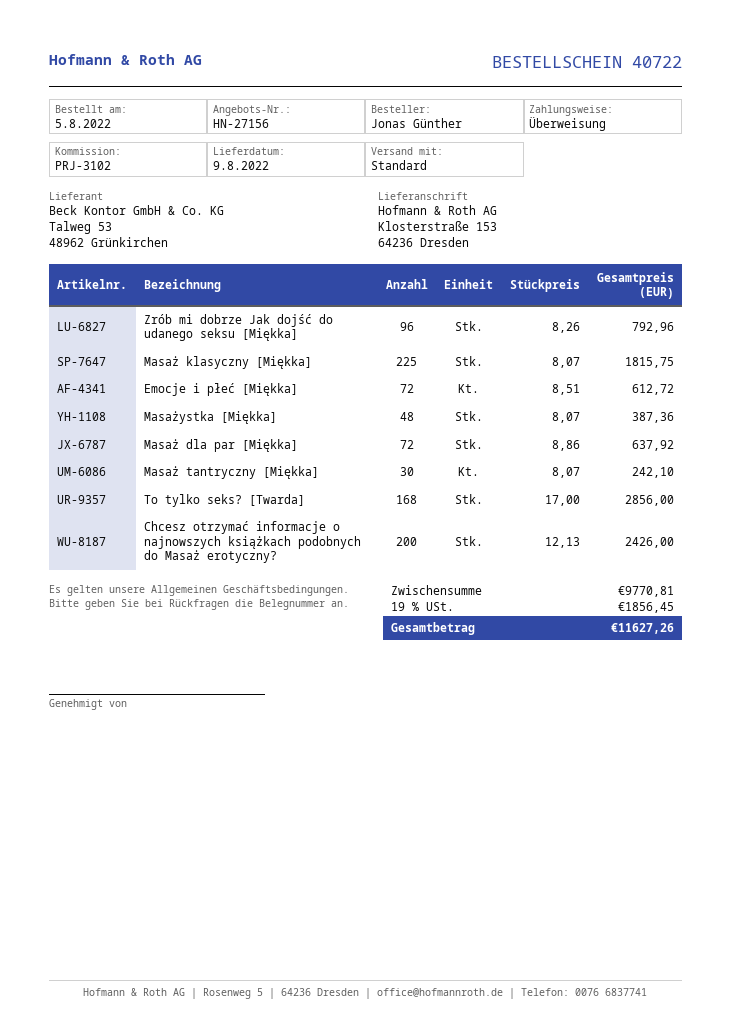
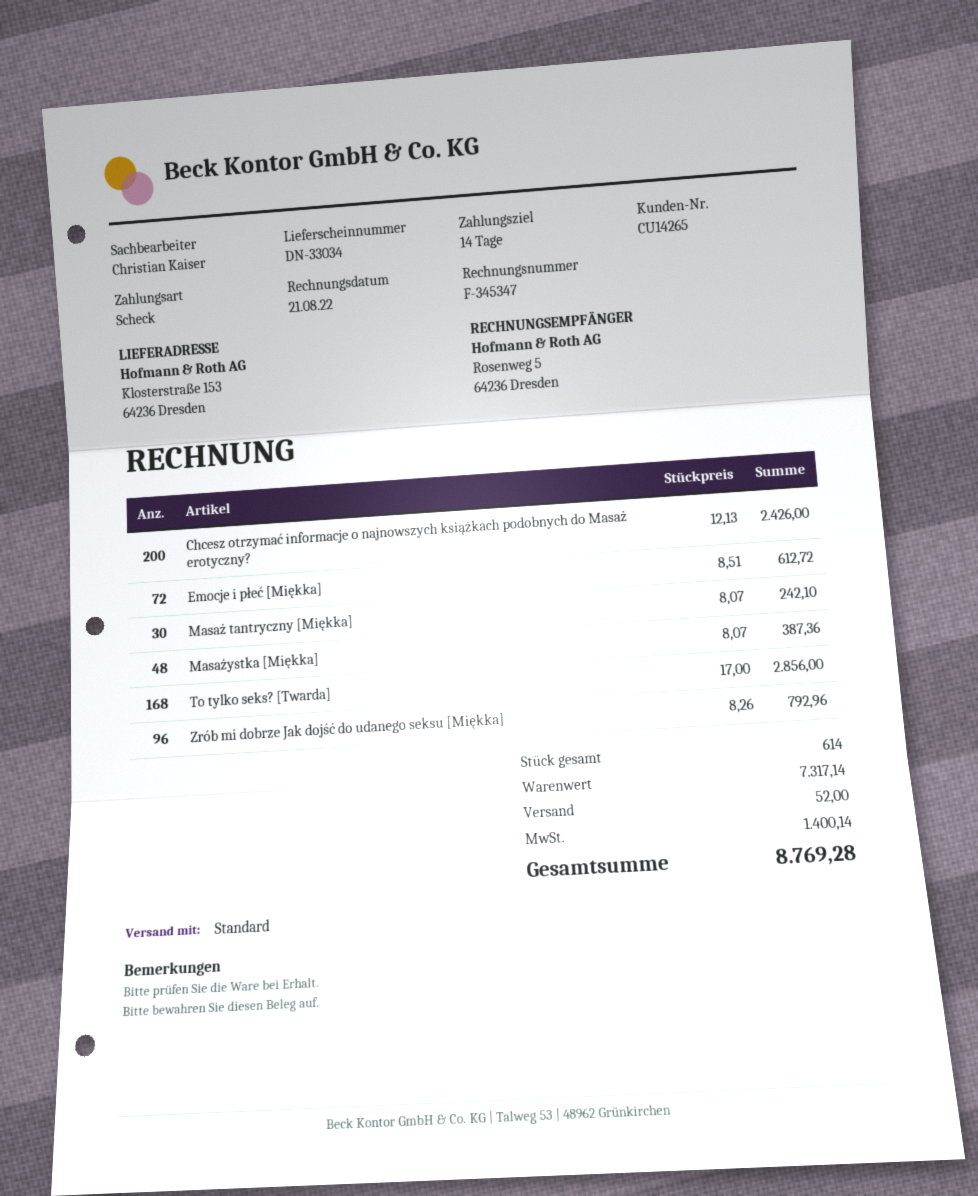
payment method: bank transfer -> cheque
Masaż klasyczny [Miękka]: 225 x 8.07 = 1815.75 -> none
Masaż dla par [Miękka]: 72 x 8.86 = 637.92 -> none
subtotal: 9770.81 -> 7317.14
shipping: none -> 52.00
tax: 1856.45 -> 1400.14
total: 11627.26 -> 8769.28

